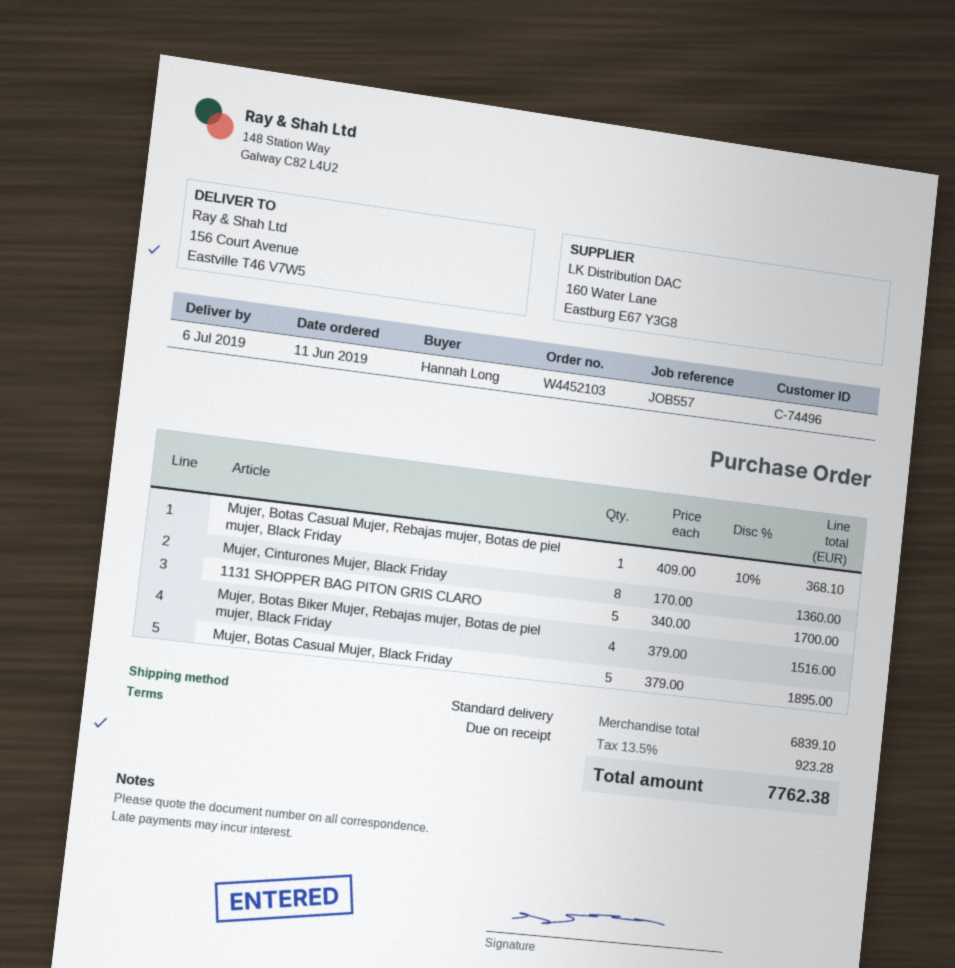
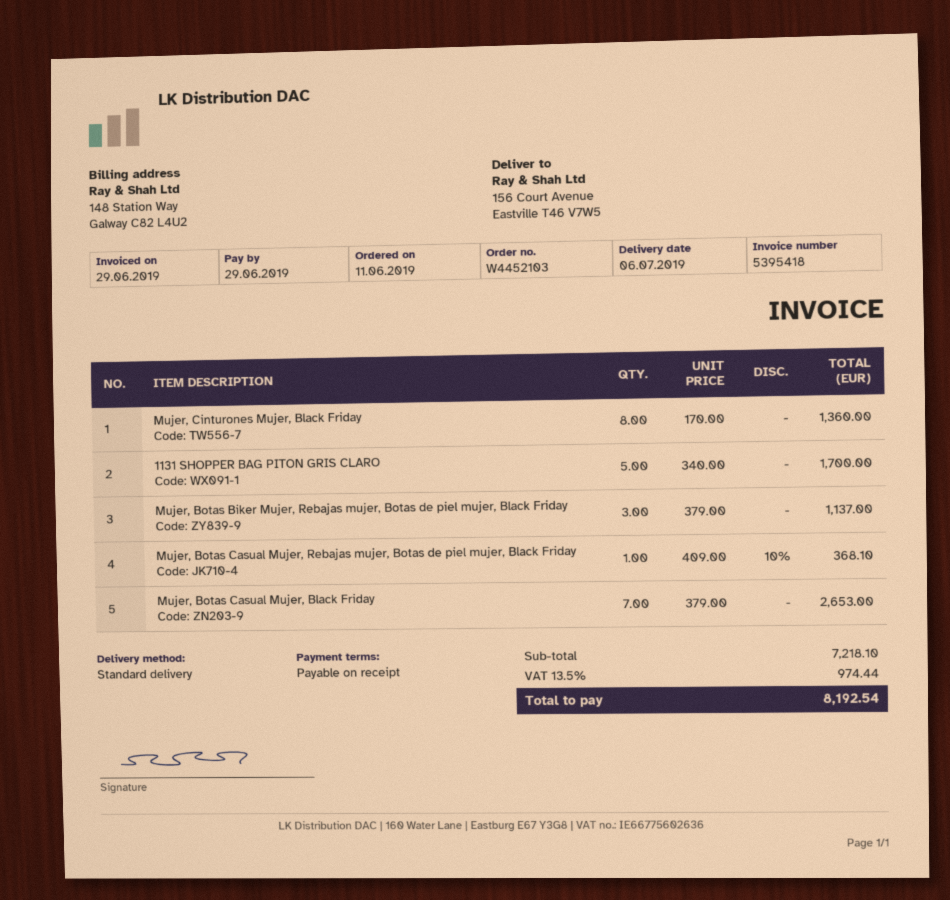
Mujer, Botas Biker Mujer, Rebajas mujer, Botas de piel mujer, Black Friday: 4 x 379.00 = 1516.00 -> 3 x 379.00 = 1137.00
Mujer, Botas Casual Mujer, Black Friday: 5 x 379.00 = 1895.00 -> 7 x 379.00 = 2653.00
subtotal: 6839.10 -> 7218.10
tax: 13.5% = 923.28 -> 13.5% = 974.44
total: 7762.38 -> 8192.54

